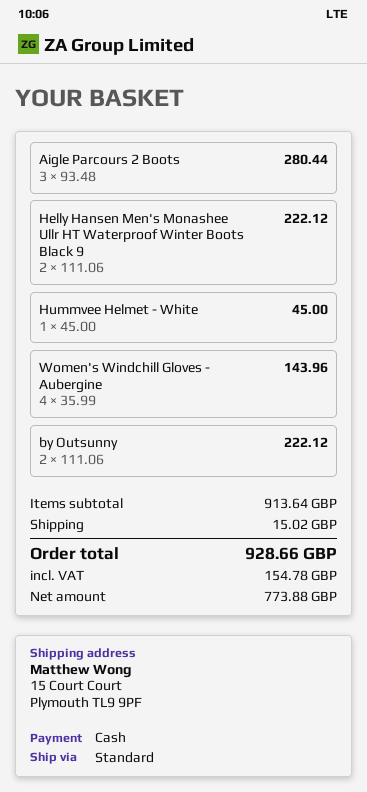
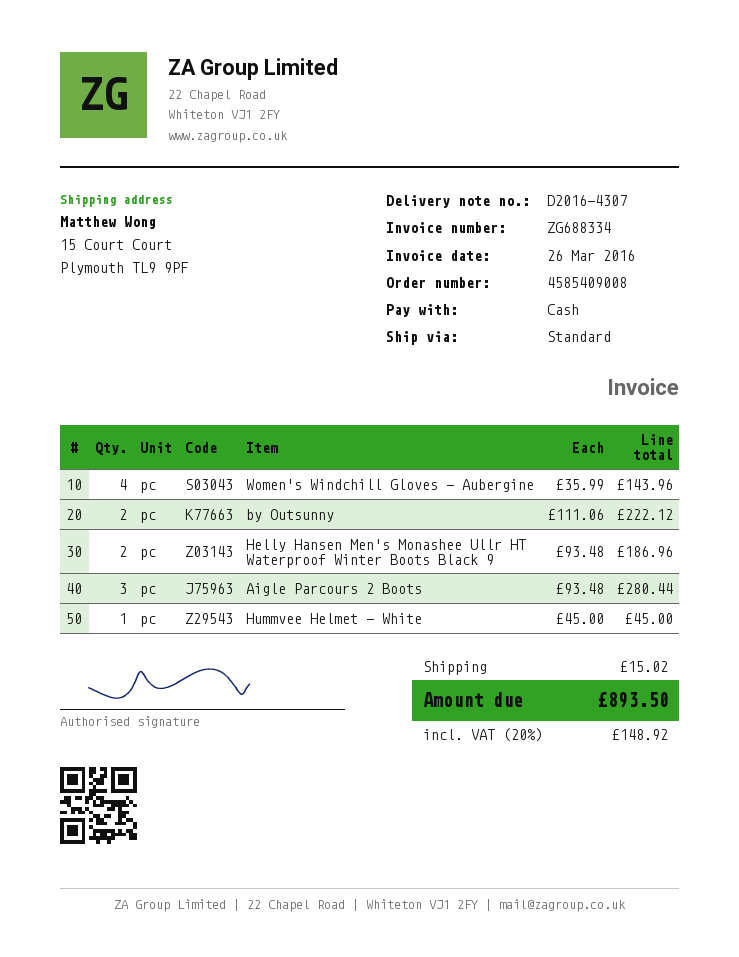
Helly Hansen Men's Monashee Ullr HT Waterproof Winter Boots Black 9: 2 x 111.06 = 222.12 -> 2 x 93.48 = 186.96
tax: 154.78 -> 148.92
total: 928.66 -> 893.50

